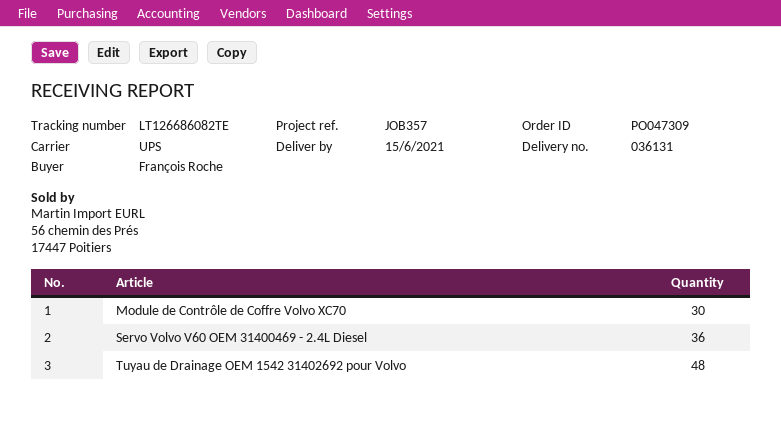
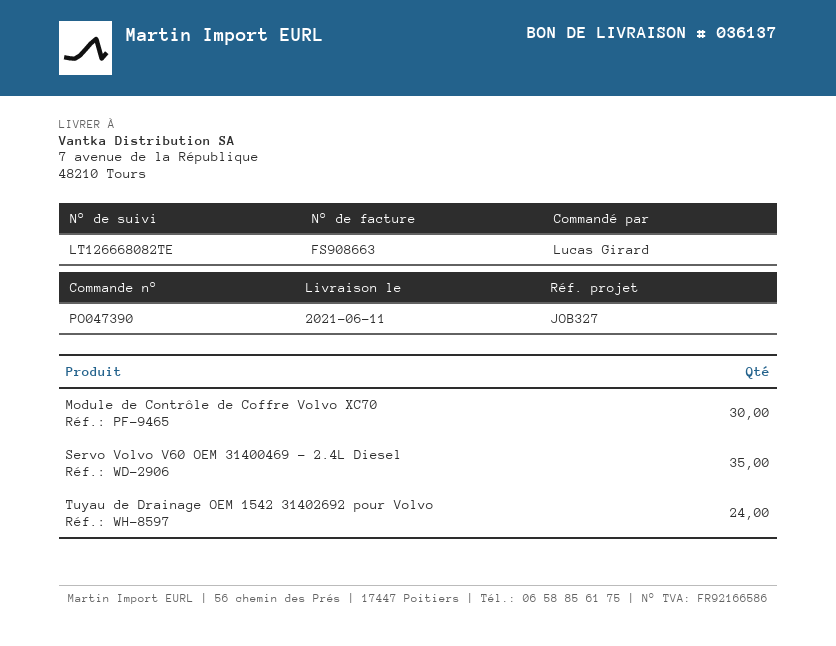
order number: PO047309 -> PO047390
delivery note number: 036131 -> 036137
delivery date: 2021-06-15 -> 2021-06-11
reference: JOB357 -> JOB327
ordered by: François Roche -> Lucas Girard
tracking number: LT126686082TE -> LT126668082TE
Servo Volvo V60 OEM 31400469 - 2.4L Diesel: 36 -> 35
Tuyau de Drainage OEM 1542 31402692 pour Volvo: 48 -> 24

